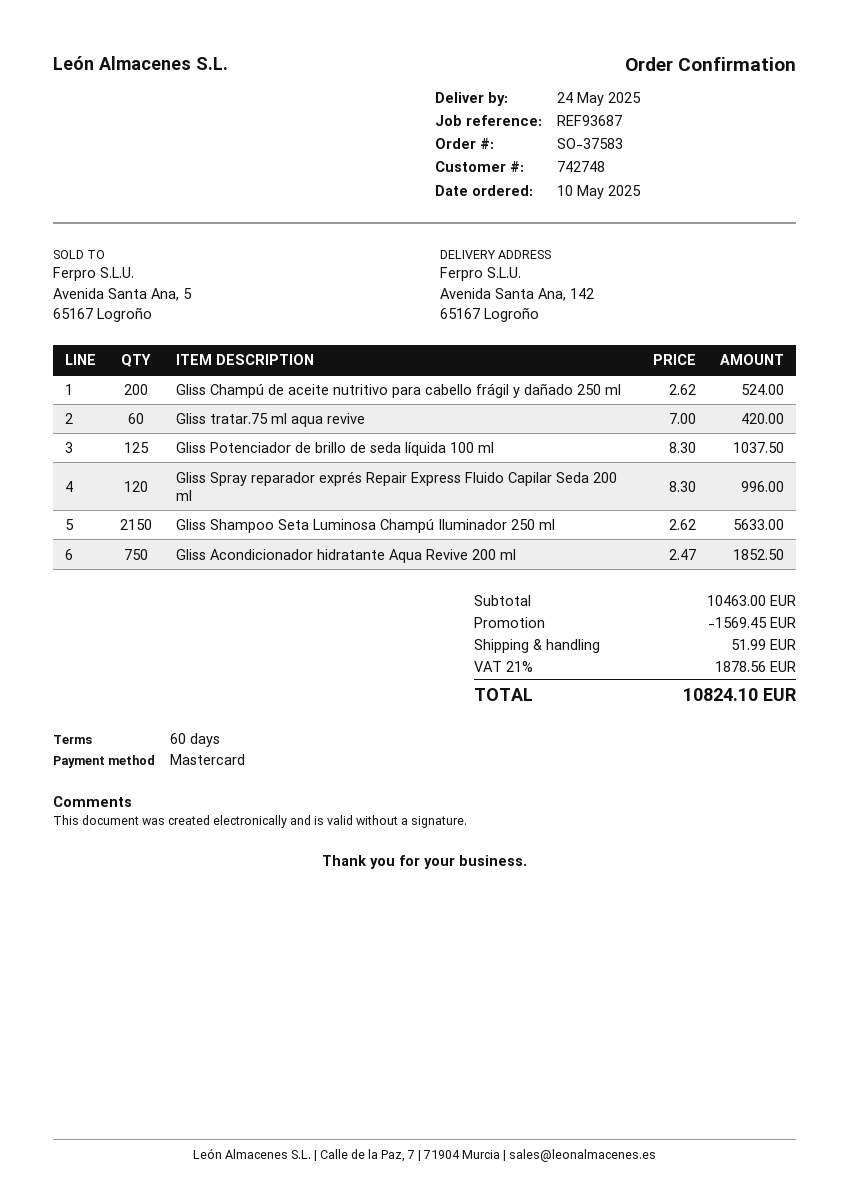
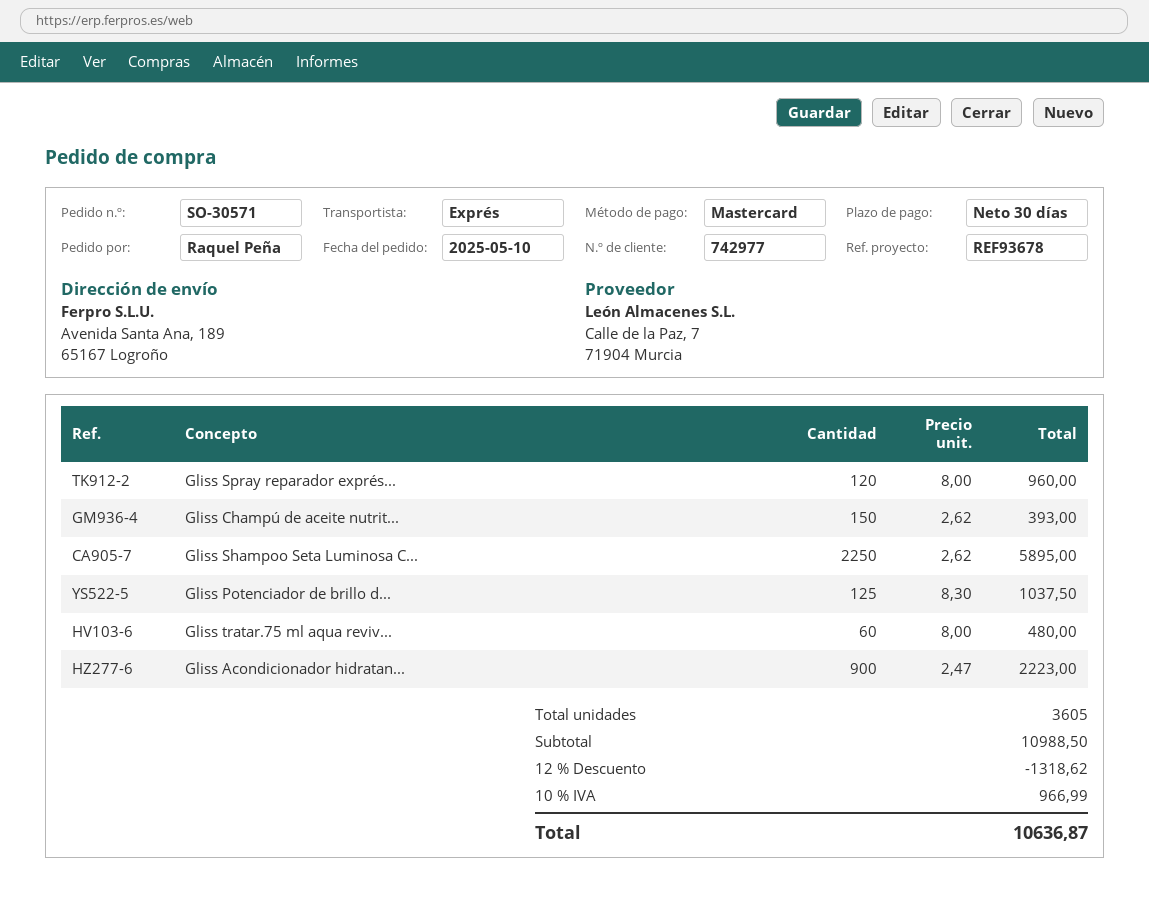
order number: SO-37583 -> SO-30571
payment terms: 60 days -> 30 days
customer number: 742748 -> 742977
reference: REF93687 -> REF93678
ship to: Avenida Santa Ana, 142, 65167 Logroño -> Avenida Santa Ana, 189, 65167 Logroño
Gliss Champú de aceite nutritivo para cabello frágil y dañado 250 ml: 200 x 2.62 = 524.00 -> 150 x 2.62 = 393.00
Gliss tratar.75 ml aqua revive: 60 x 7.00 = 420.00 -> 60 x 8.00 = 480.00
Gliss Spray reparador exprés Repair Express Fluido Capilar Seda 200 ml: 120 x 8.30 = 996.00 -> 120 x 8.00 = 960.00
Gliss Shampoo Seta Luminosa Champú Iluminador 250 ml: 2150 x 2.62 = 5633.00 -> 2250 x 2.62 = 5895.00
Gliss Acondicionador hidratante Aqua Revive 200 ml: 750 x 2.47 = 1852.50 -> 900 x 2.47 = 2223.00
subtotal: 10463.00 -> 10988.50
discount: 1569.45 -> 1318.62
shipping: 51.99 -> none
tax: 21% = 1878.56 -> 10% = 966.99
total: 10824.10 -> 10636.87

